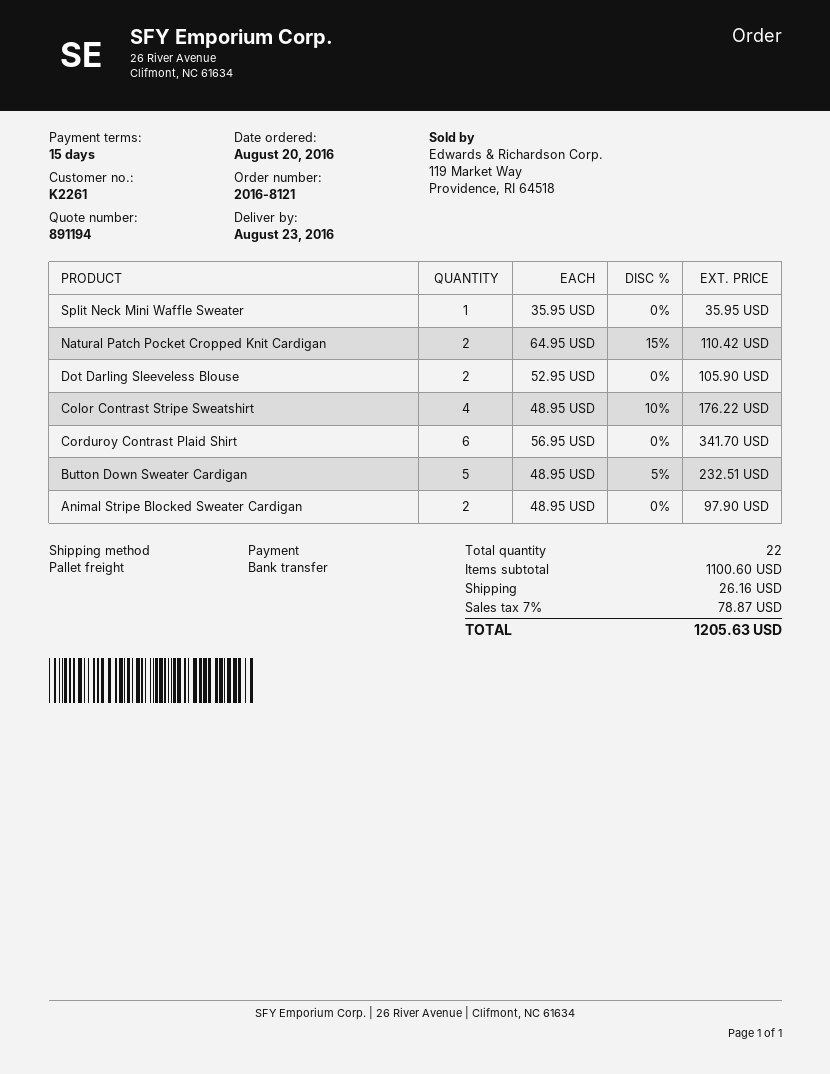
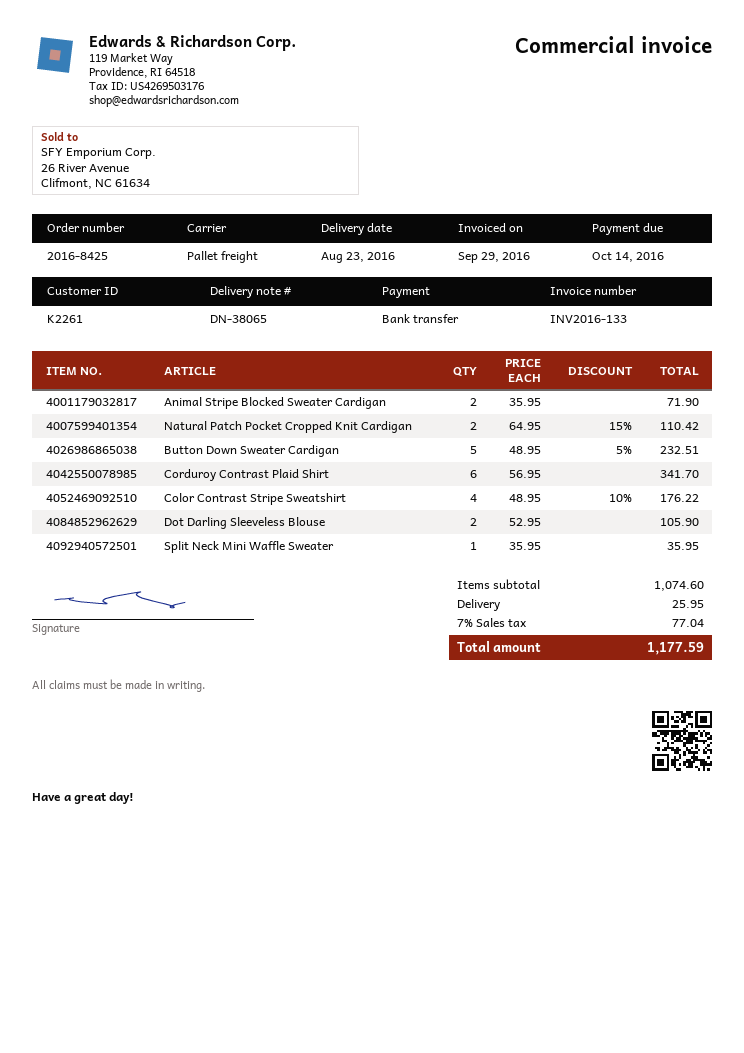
order number: 2016-8121 -> 2016-8425
Animal Stripe Blocked Sweater Cardigan: 2 x 48.95 = 97.90 -> 2 x 35.95 = 71.90
subtotal: 1100.60 -> 1074.60
shipping: 26.16 -> 25.95
tax: 7% = 78.87 -> 7% = 77.04
total: 1205.63 -> 1177.59

